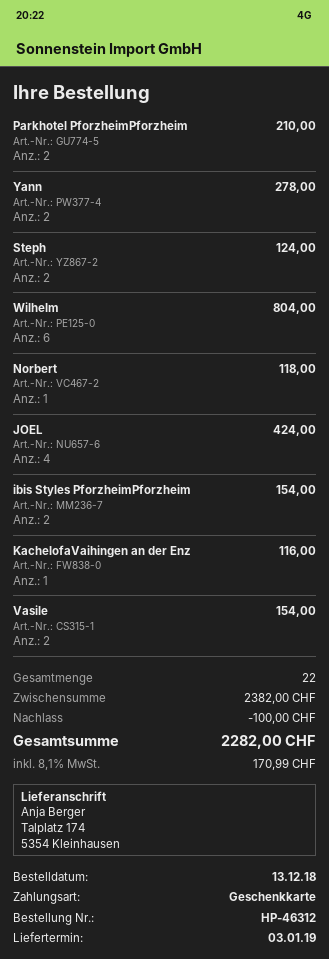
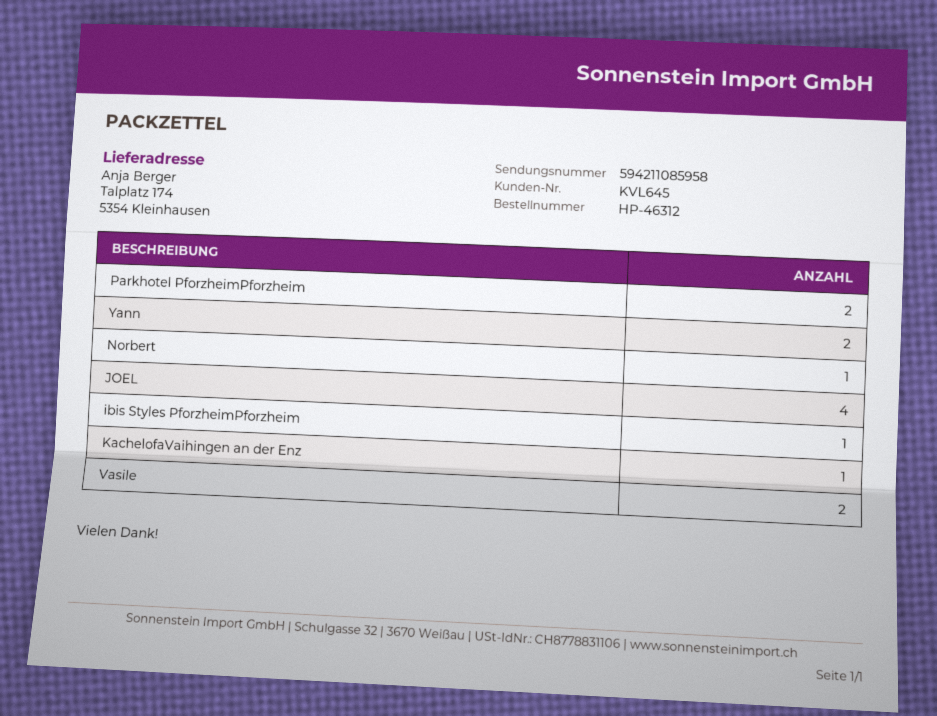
Steph: 2 -> none
Wilhelm: 6 -> none
ibis Styles PforzheimPforzheim: 2 -> 1

